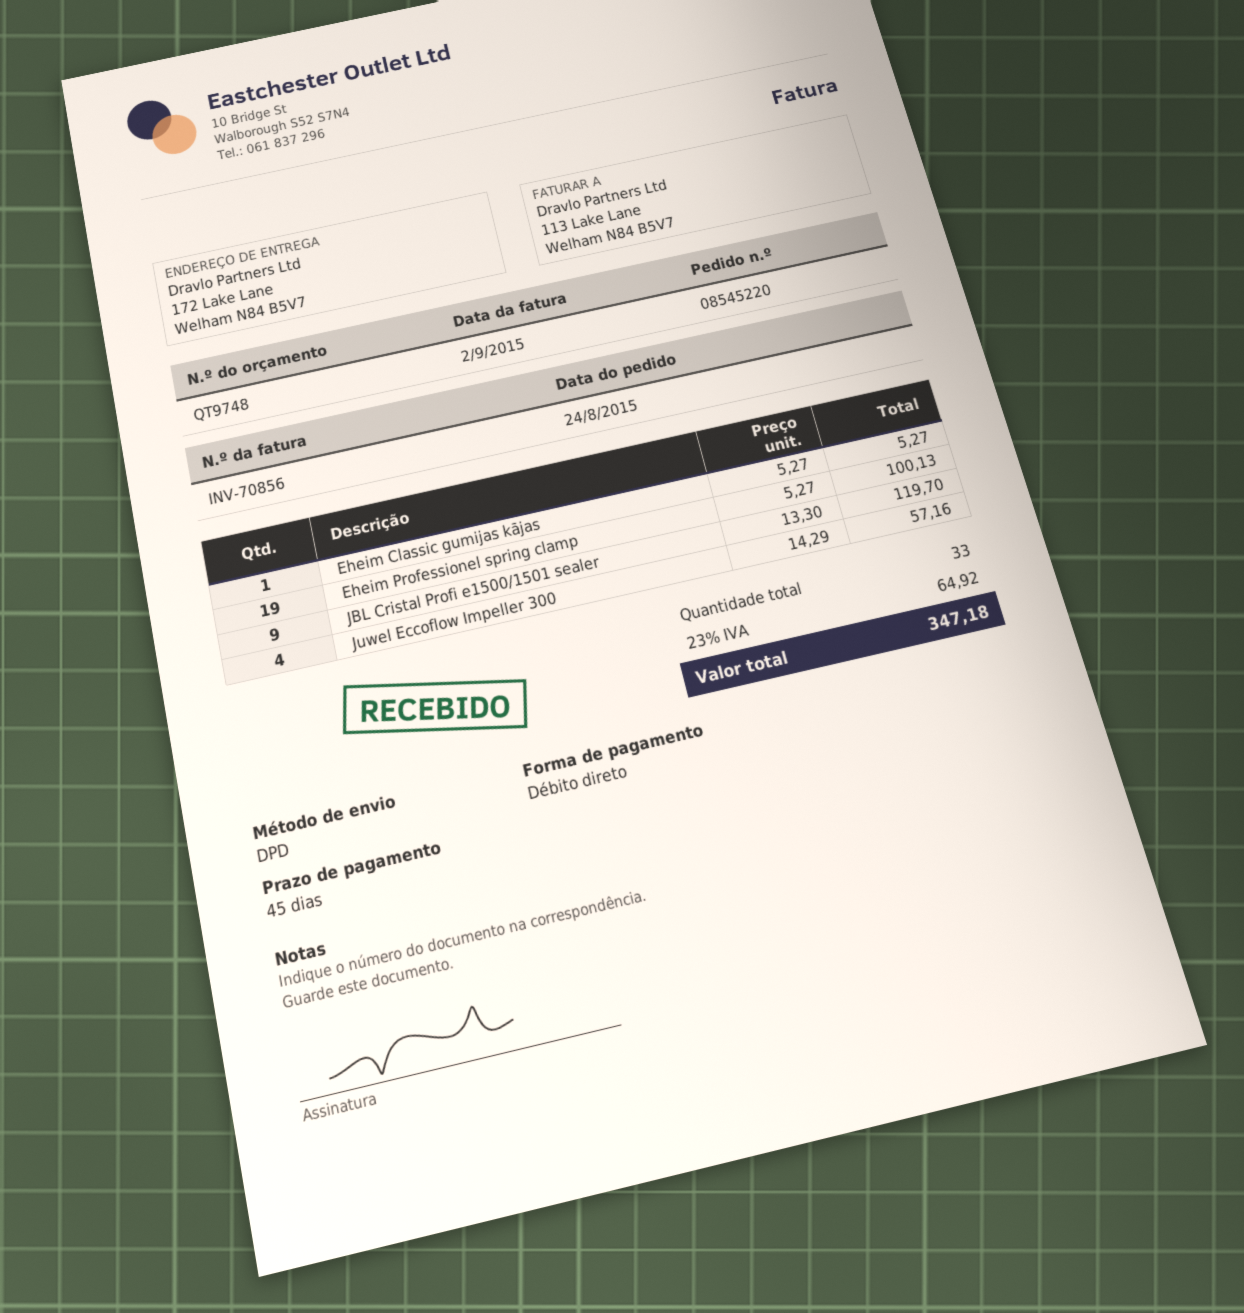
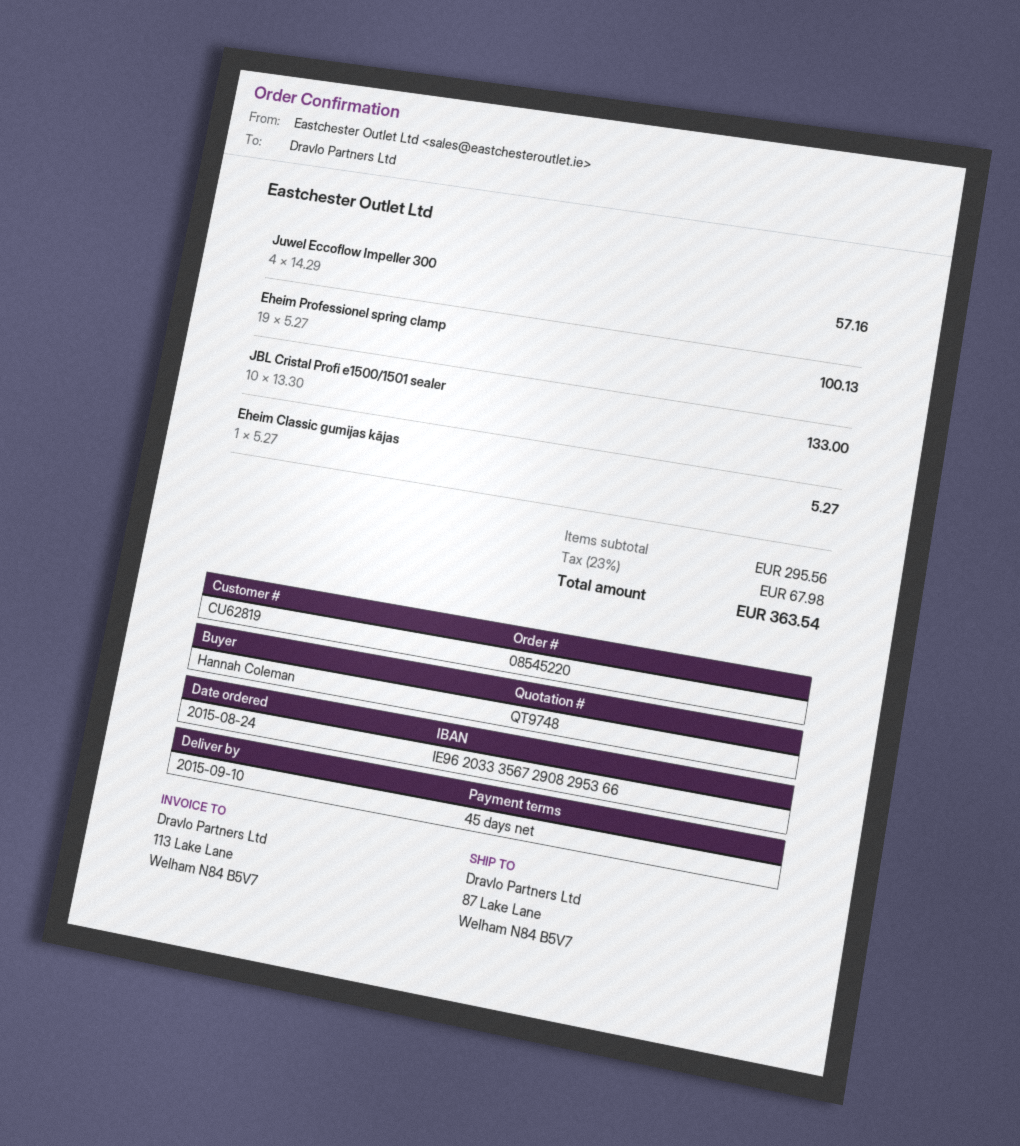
ship to: 172 Lake Lane, Welham N84 B5V7 -> 87 Lake Lane, Welham N84 B5V7
JBL Cristal Profi e1500/1501 sealer: 9 x 13.30 = 119.70 -> 10 x 13.30 = 133.00
tax: 23% = 64.92 -> 23% = 67.98
total: 347.18 -> 363.54

